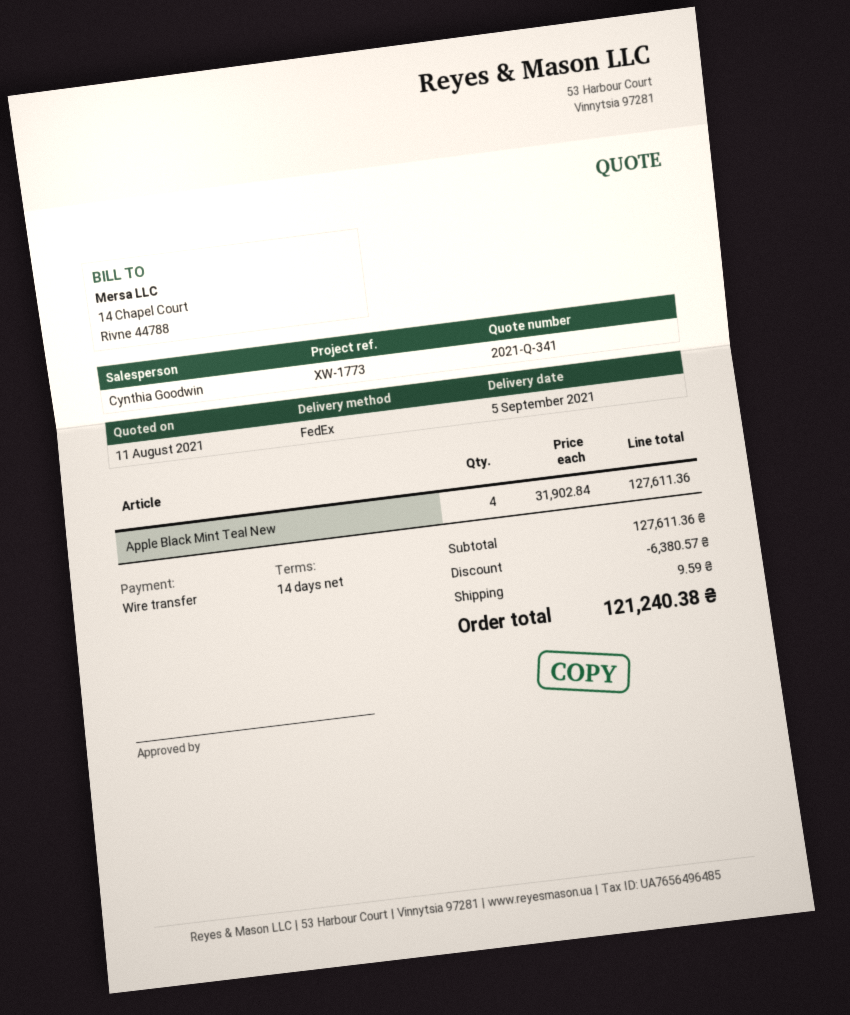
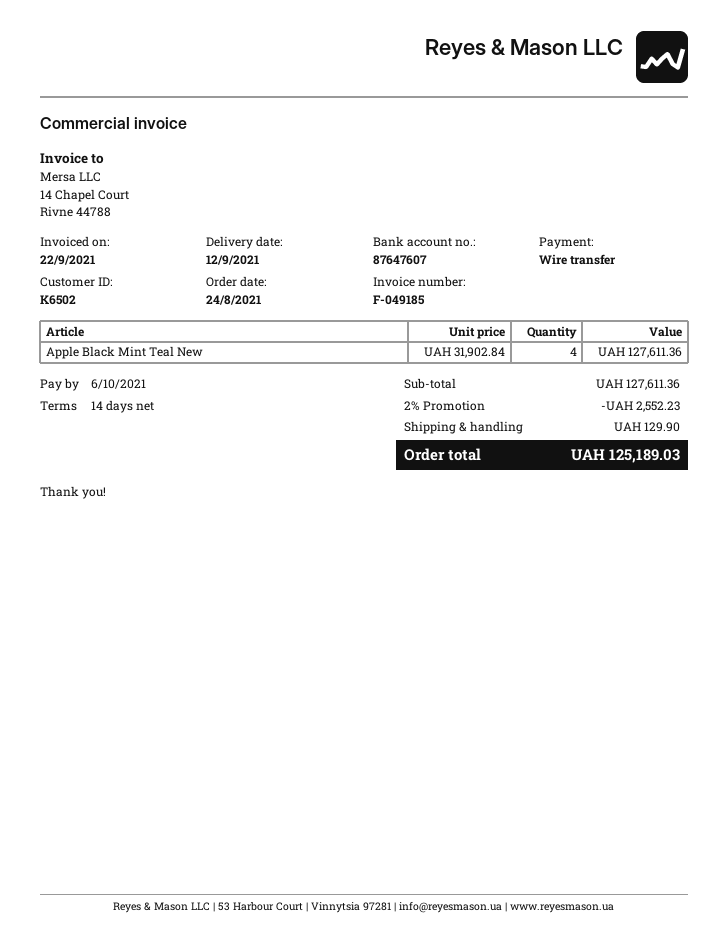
delivery date: 2021-09-05 -> 2021-09-12
discount: 6380.57 -> 2552.23
shipping: 9.59 -> 129.90
total: 121240.38 -> 125189.03

